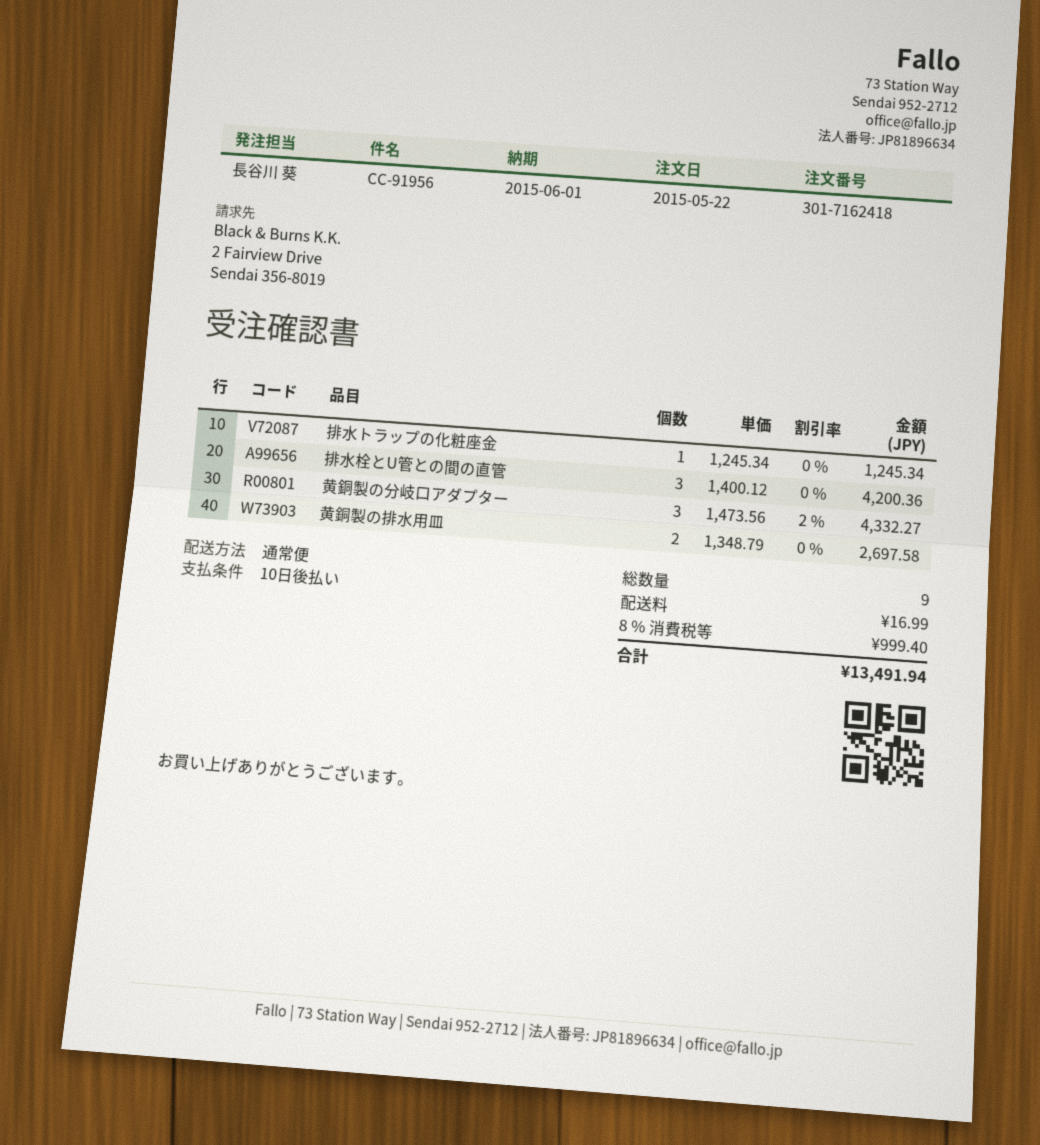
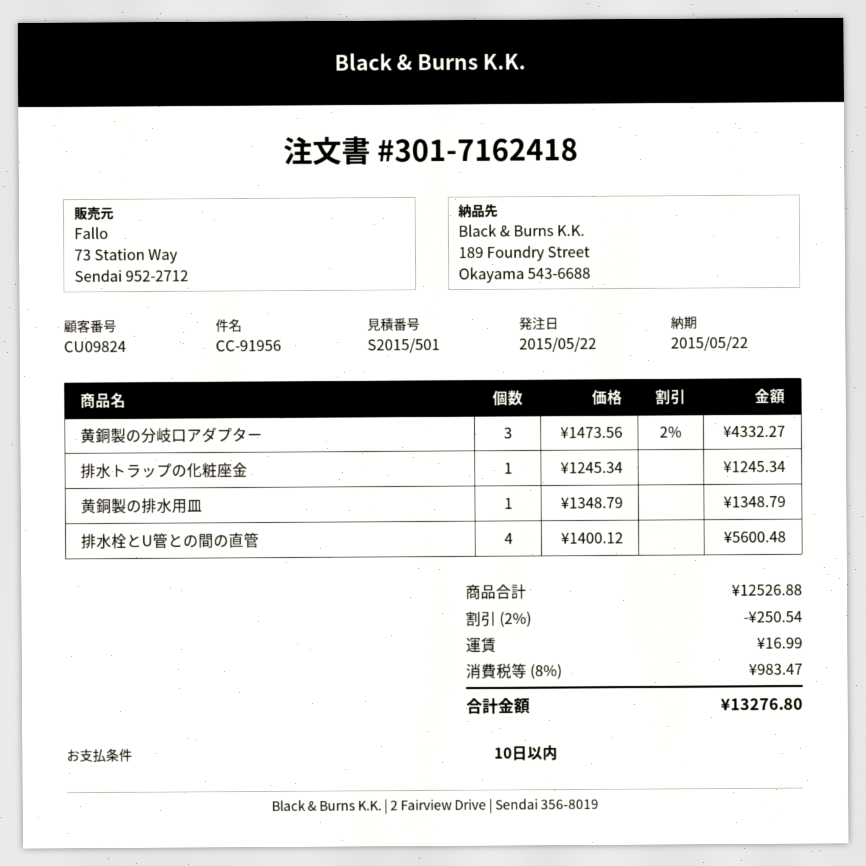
delivery date: 2015-06-01 -> 2015-05-22
排水栓とU管との間の直管: 3 x 1400.12 = 4200.36 -> 4 x 1400.12 = 5600.48
黄銅製の排水用皿: 2 x 1348.79 = 2697.58 -> 1 x 1348.79 = 1348.79
discount: none -> 2% = 250.54
tax: 8% = 999.40 -> 8% = 983.47
total: 13491.94 -> 13276.80

